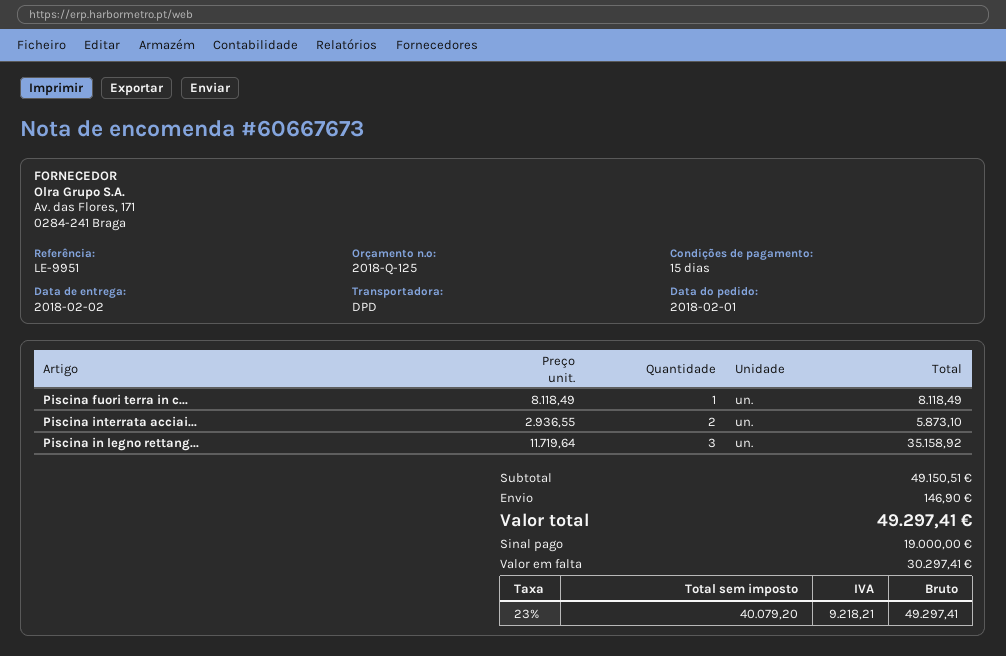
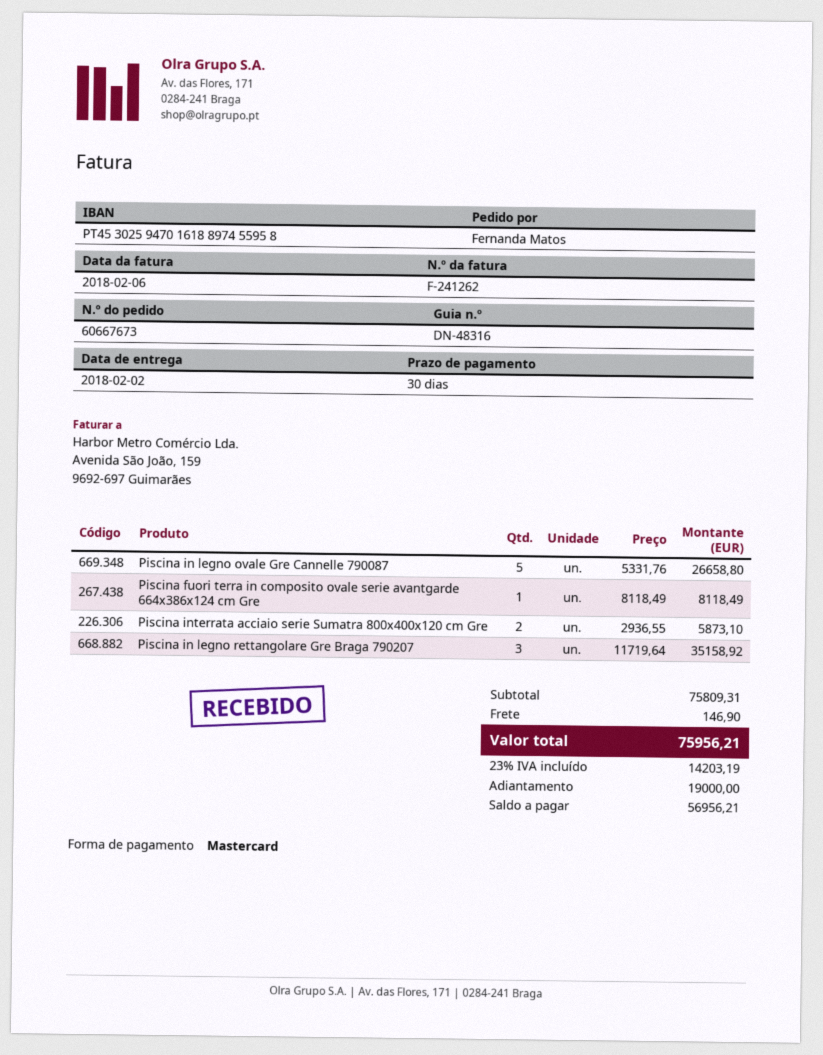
payment terms: 15 days -> 30 days
Piscina in legno ovale Gre Cannelle 790087: none -> 5 x 5331.76 = 26658.80
subtotal: 49150.51 -> 75809.31
tax: 23% = 9218.21 -> 23% = 14203.19
total: 49297.41 -> 75956.21
balance: 30297.41 -> 56956.21

